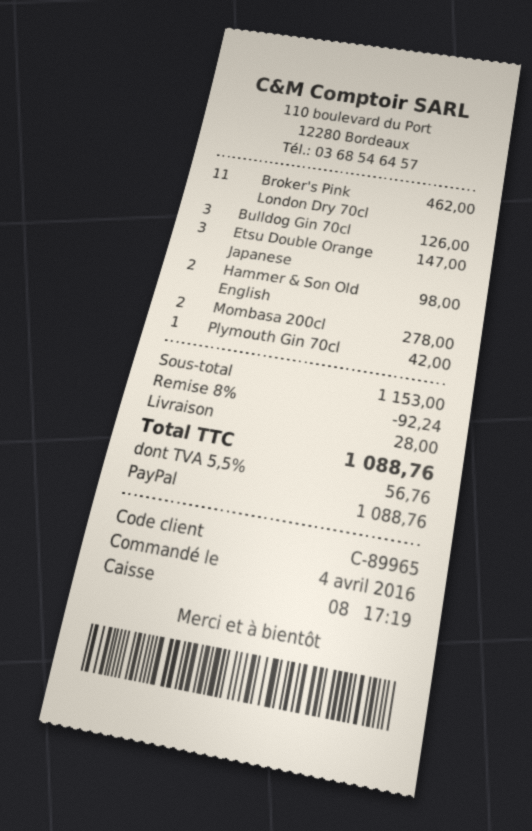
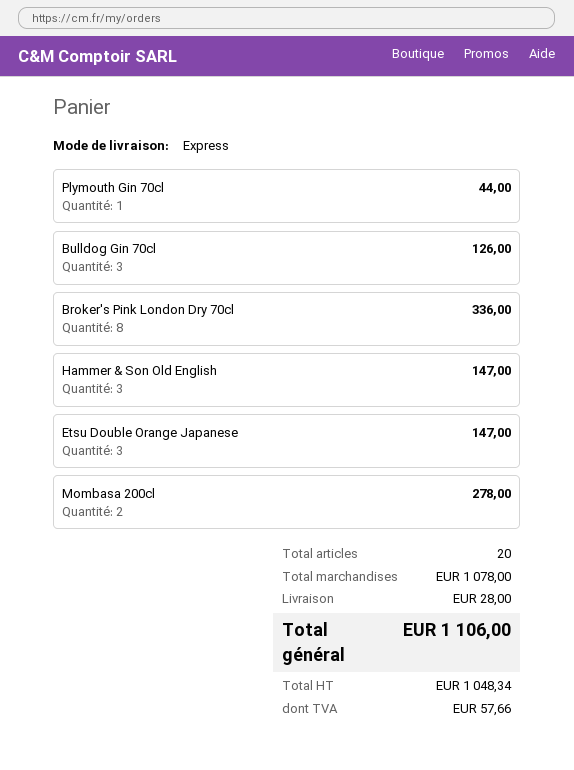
Broker's Pink London Dry 70cl: 11 for 462.00 -> 8 for 336.00
Hammer & Son Old English: 2 for 98.00 -> 3 for 147.00
Plymouth Gin 70cl: 1 for 42.00 -> 1 for 44.00
subtotal: 1153.00 -> 1078.00
discount: 8% = 92.24 -> none
tax: 56.76 -> 57.66
total: 1088.76 -> 1106.00

